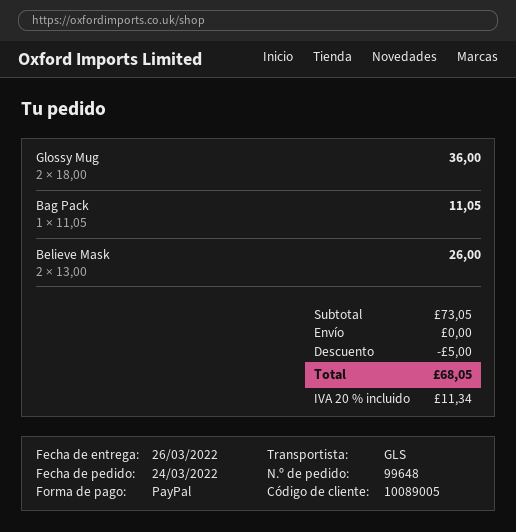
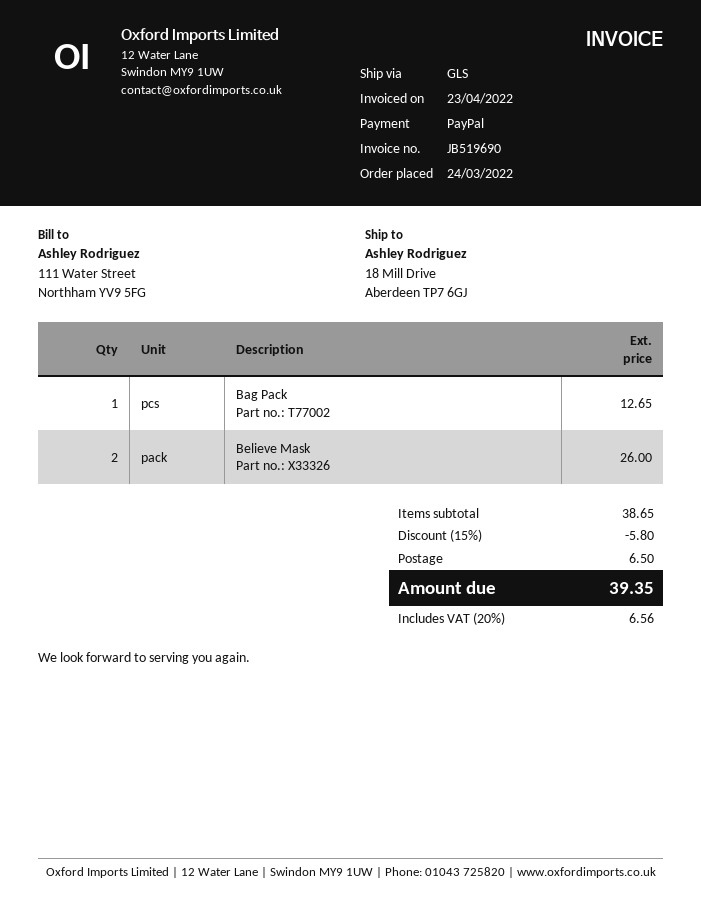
Glossy Mug: 2 for 36.00 -> none
Bag Pack: 1 for 11.05 -> 1 for 12.65
subtotal: 73.05 -> 38.65
discount: 5.00 -> 5.80
shipping: 0.00 -> 6.50
tax: 20% = 11.34 -> 20% = 6.56
total: 68.05 -> 39.35

